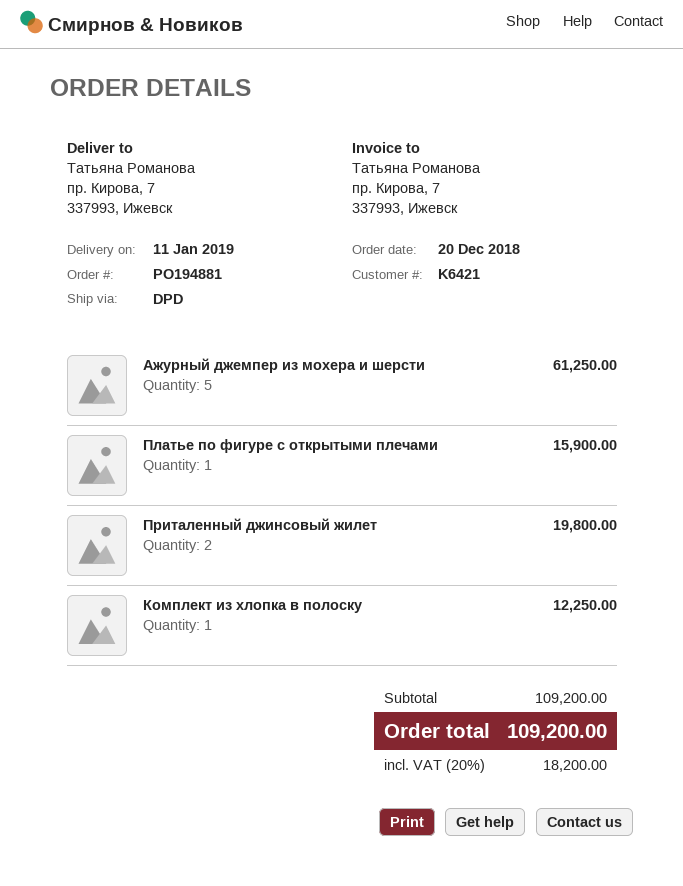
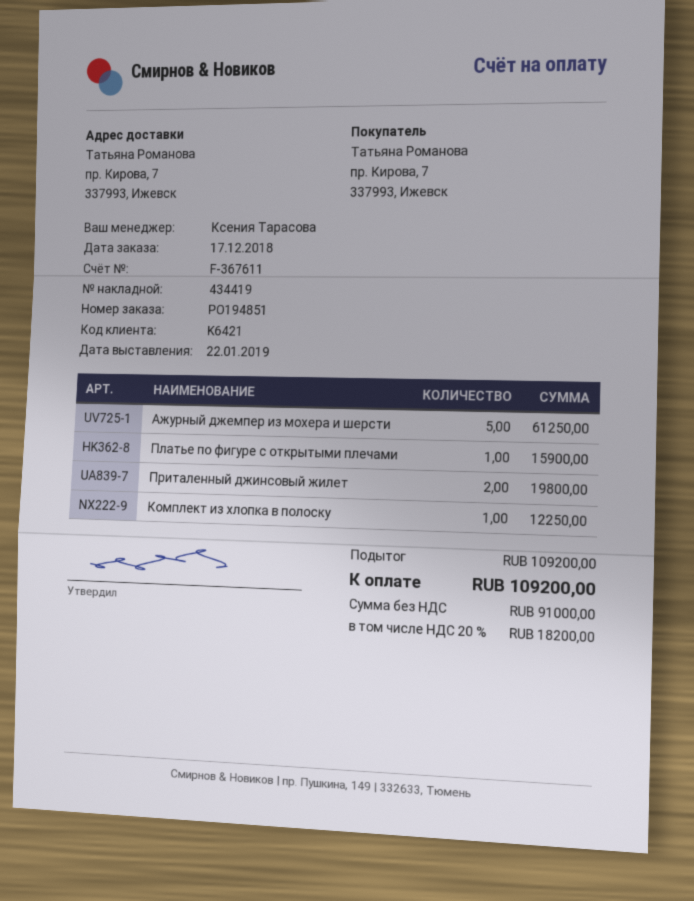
order number: PO194881 -> PO194851
order date: 2018-12-20 -> 2018-12-17

